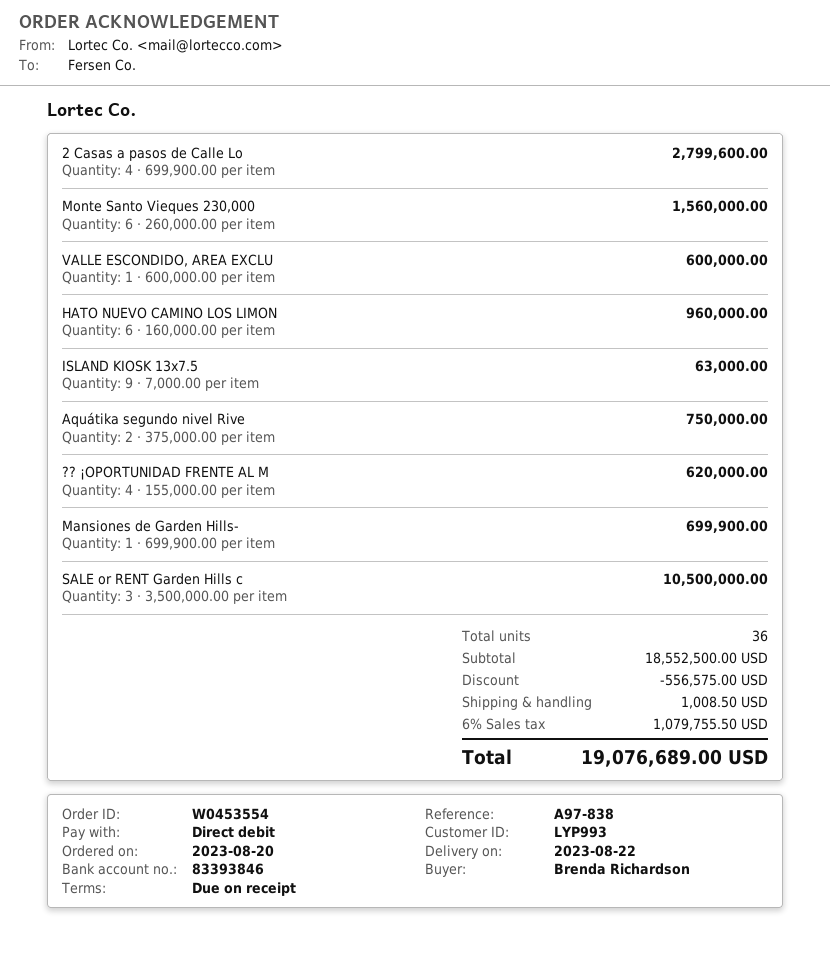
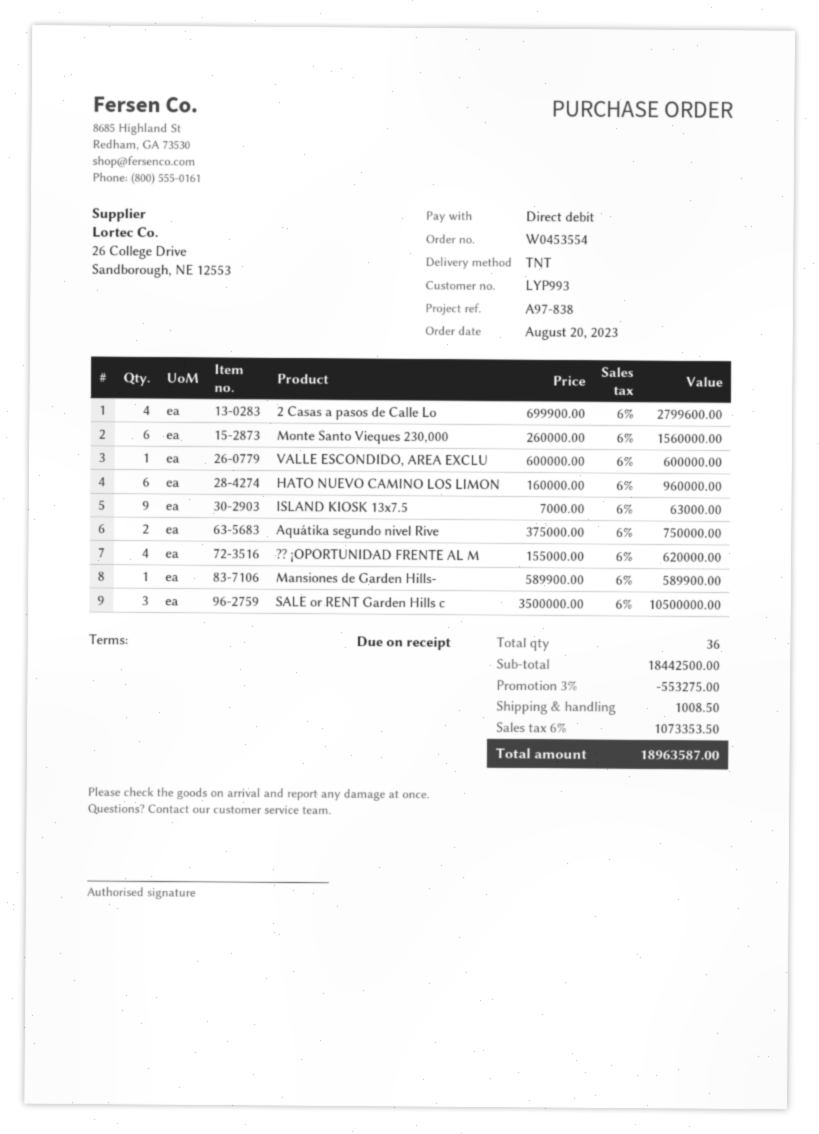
Mansiones de Garden Hills-: 1 x 699900.00 = 699900.00 -> 1 x 589900.00 = 589900.00
subtotal: 18552500.00 -> 18442500.00
discount: 556575.00 -> 553275.00
tax: 6% = 1079755.50 -> 6% = 1073353.50
total: 19076689.00 -> 18963587.00

